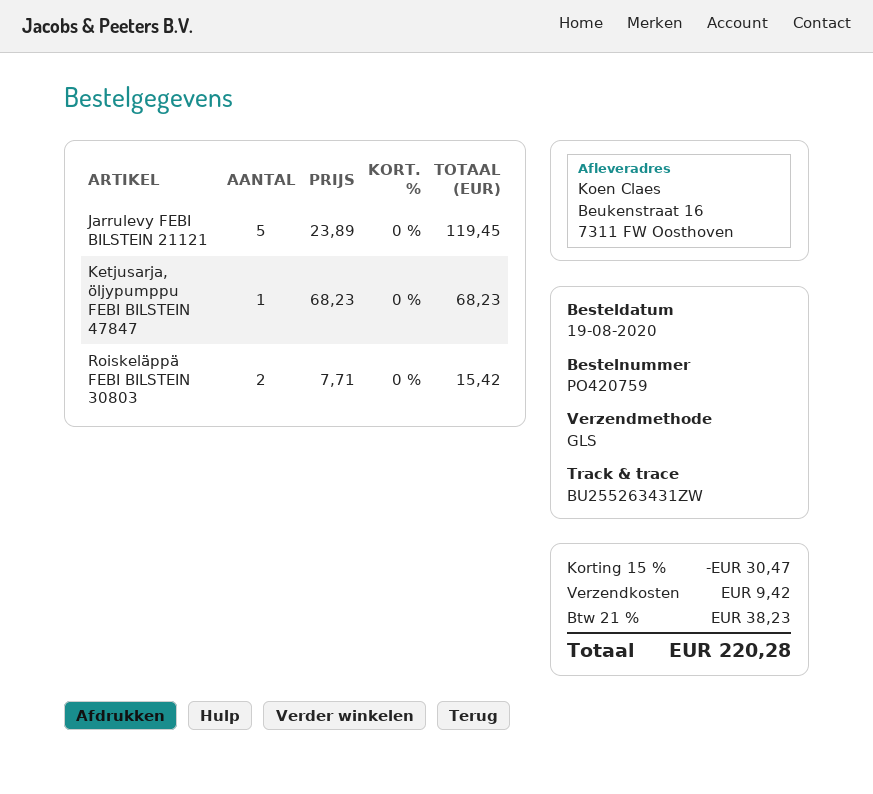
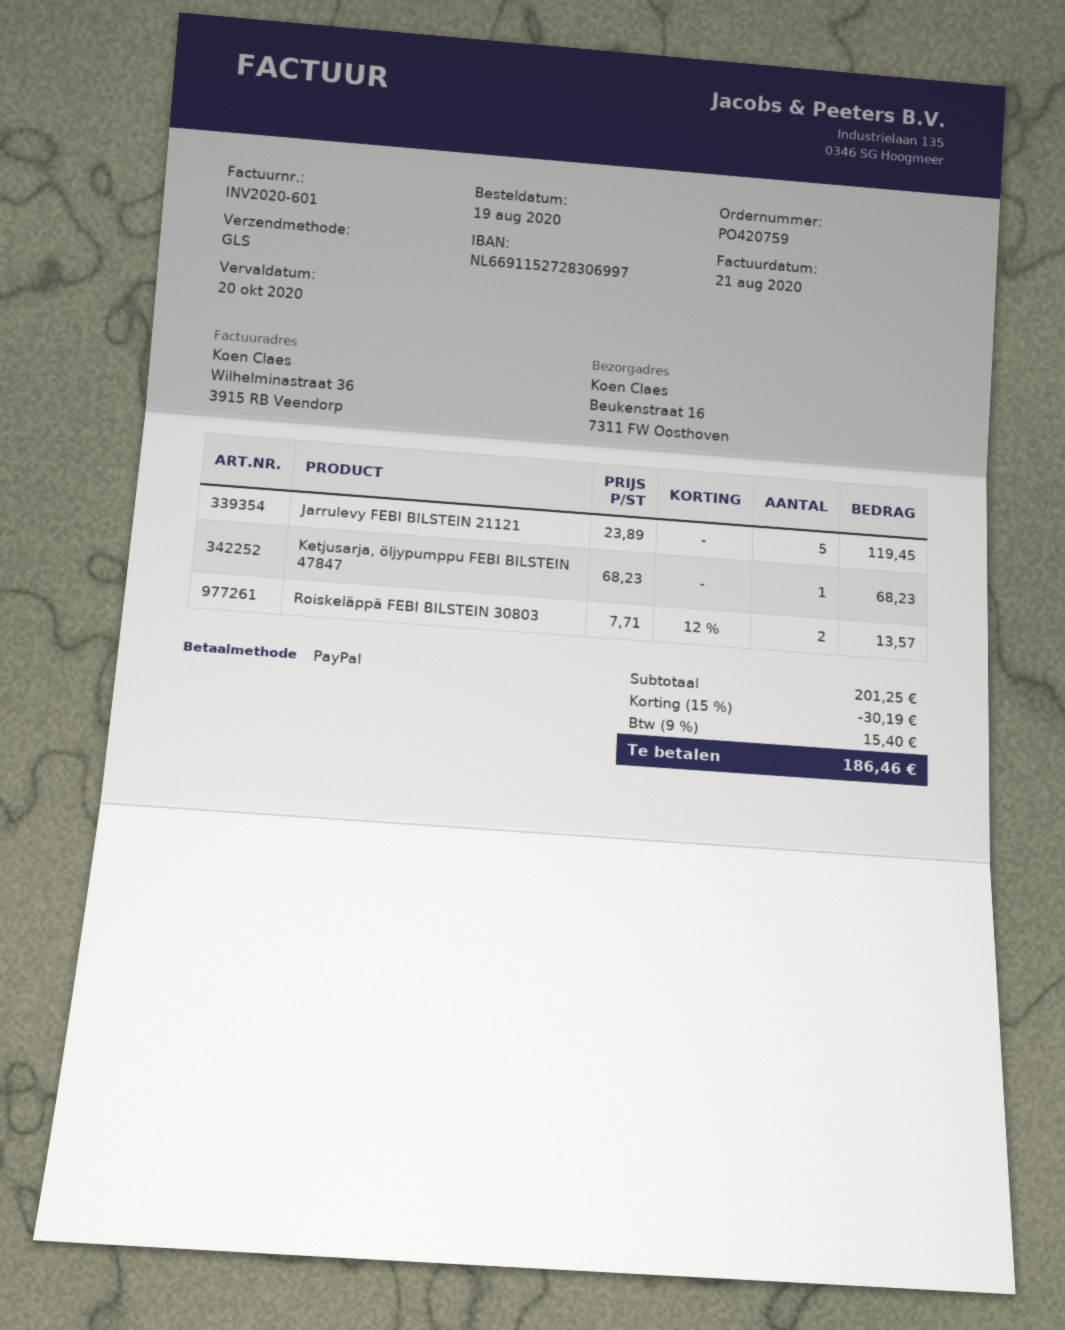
Roiskeläppä FEBI BILSTEIN 30803: 2 x 7.71 = 15.42 -> 2 x 7.71 - 12% = 13.57
discount: 15% = 30.47 -> 15% = 30.19
shipping: 9.42 -> none
tax: 21% = 38.23 -> 9% = 15.40
total: 220.28 -> 186.46

